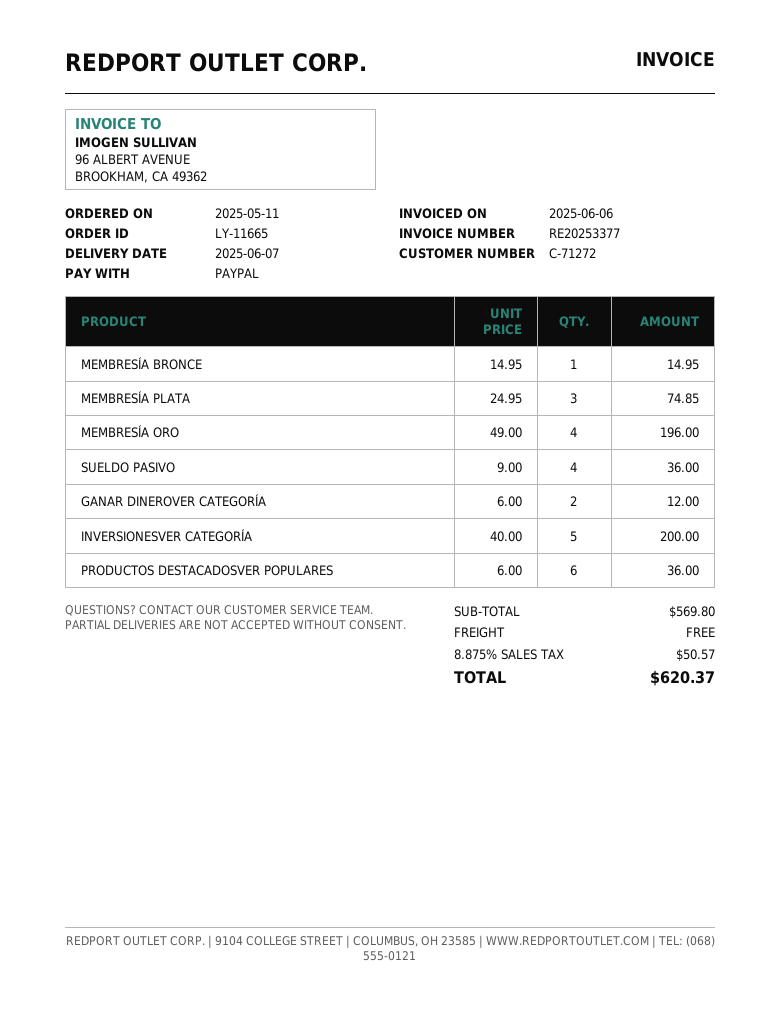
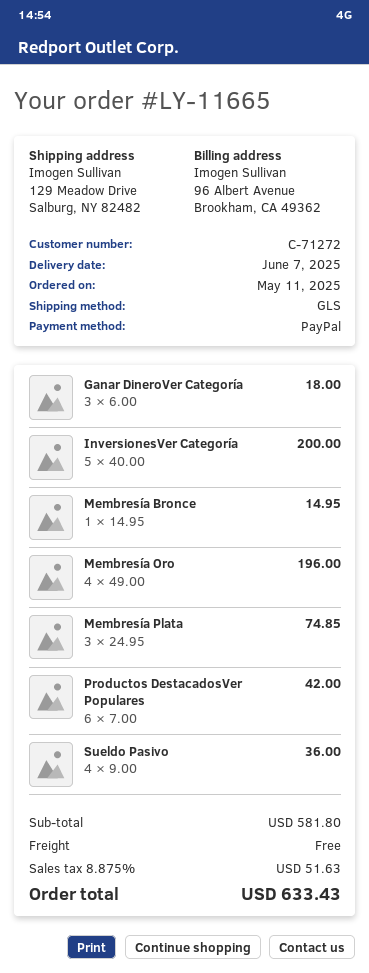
GANAR DINEROVER CATEGORÍA: 2 x 6.00 = 12.00 -> 3 x 6.00 = 18.00
PRODUCTOS DESTACADOSVER POPULARES: 6 x 6.00 = 36.00 -> 6 x 7.00 = 42.00
subtotal: 569.80 -> 581.80
tax: 8.875% = 50.57 -> 8.875% = 51.63
total: 620.37 -> 633.43

